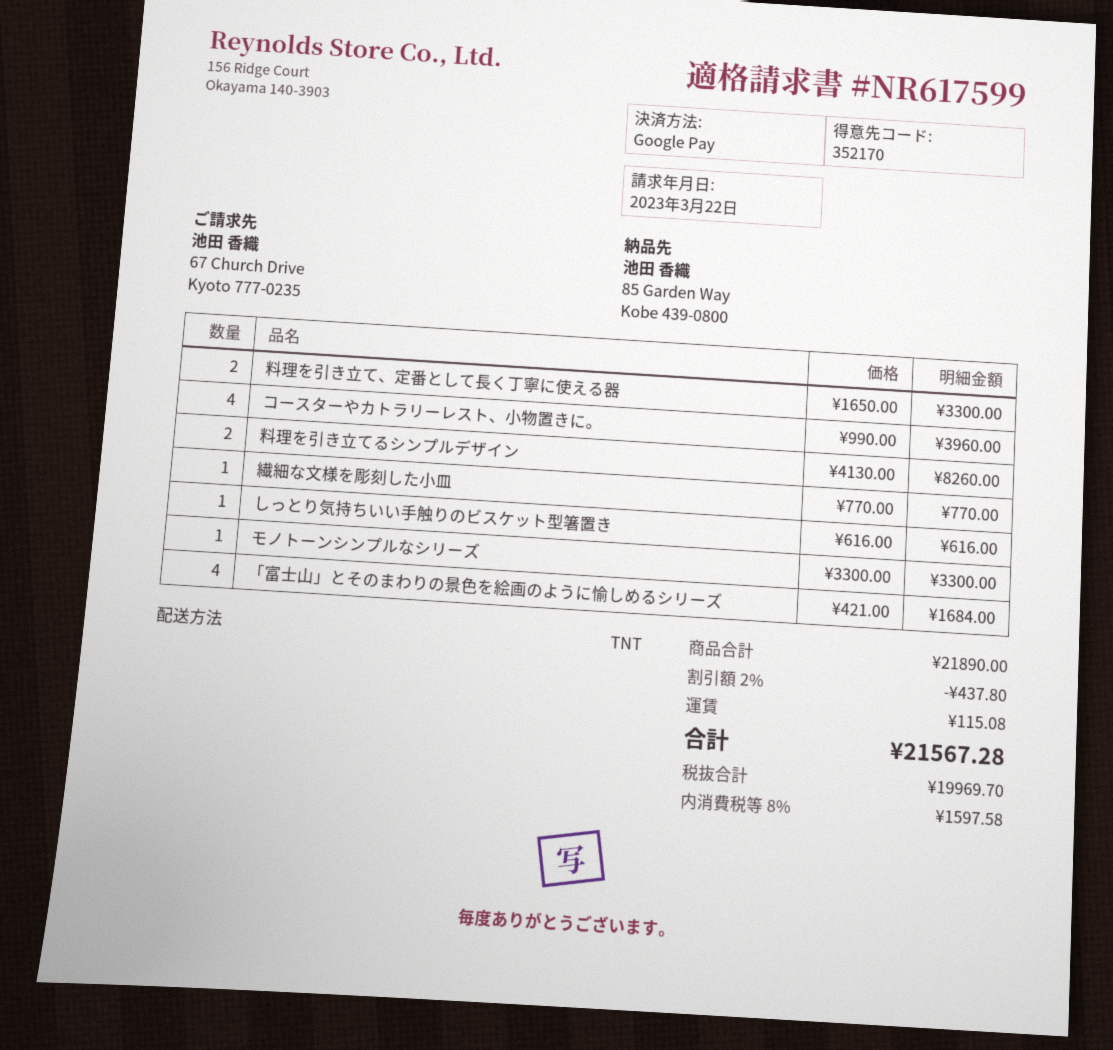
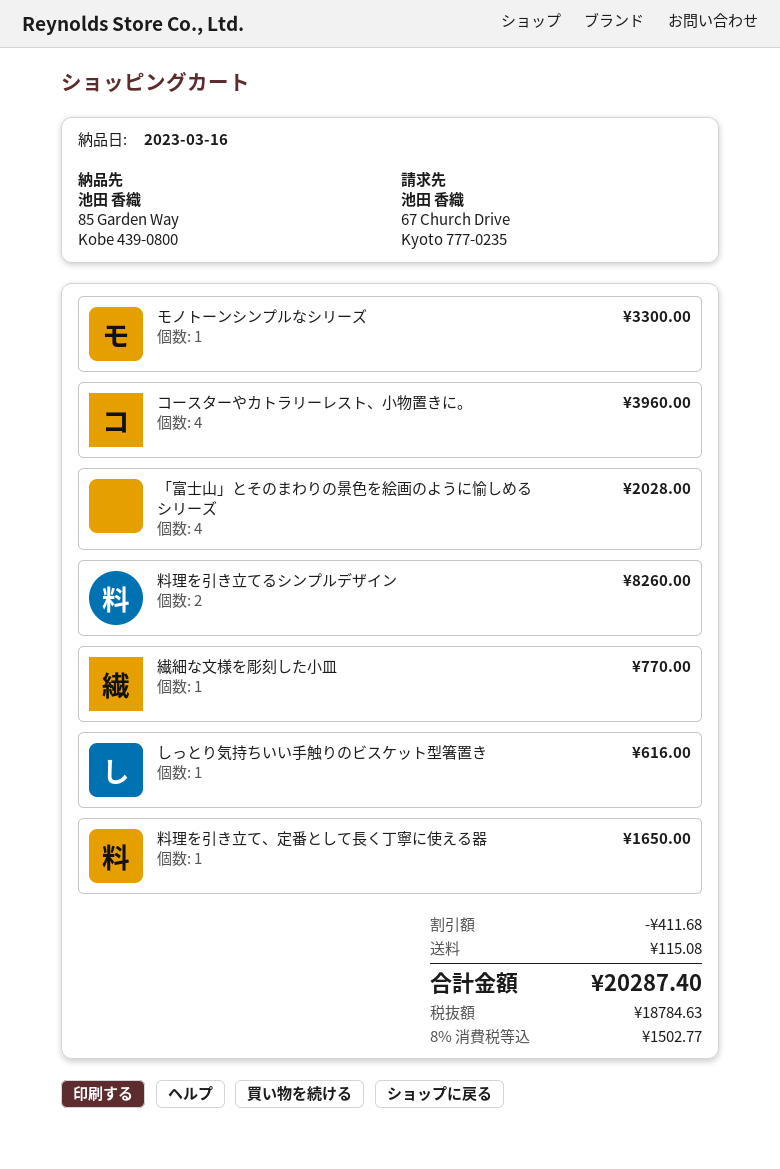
料理を引き立て、定番として長く丁寧に使える器: 2 for 3300.00 -> 1 for 1650.00
「富士山」とそのまわりの景色を絵画のように愉しめるシリーズ: 4 for 1684.00 -> 4 for 2028.00
discount: 437.80 -> 411.68
net: 19969.70 -> 18784.63
tax: 8% = 1597.58 -> 8% = 1502.77
total: 21567.28 -> 20287.40

